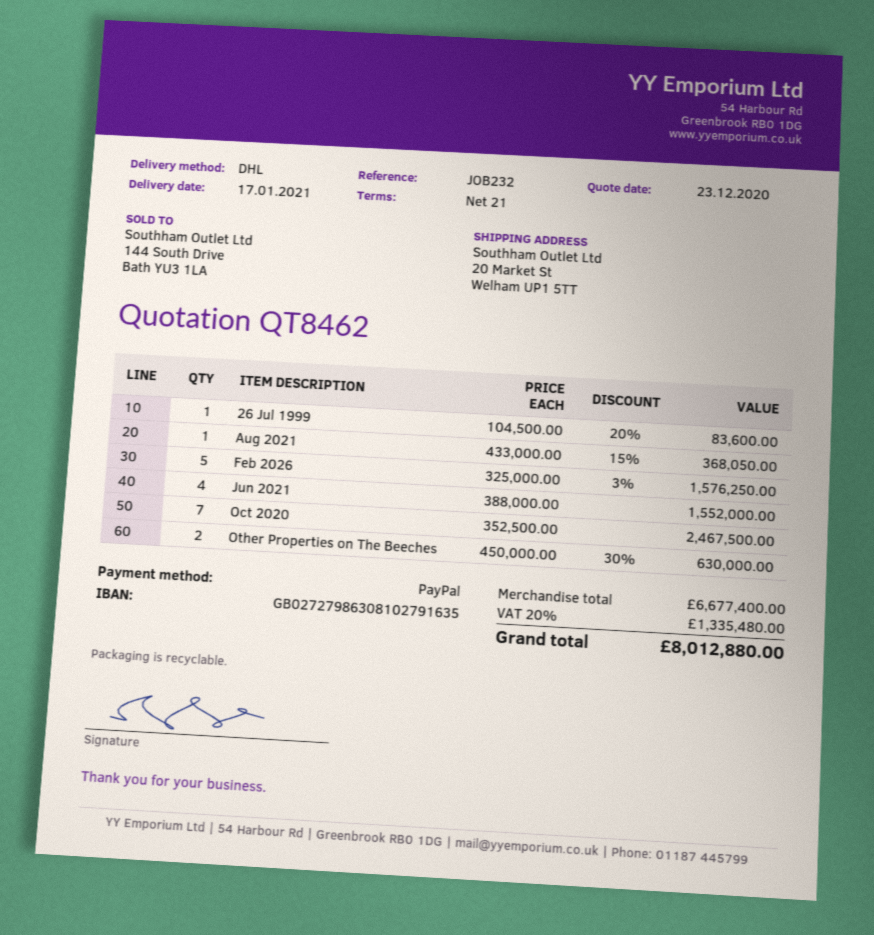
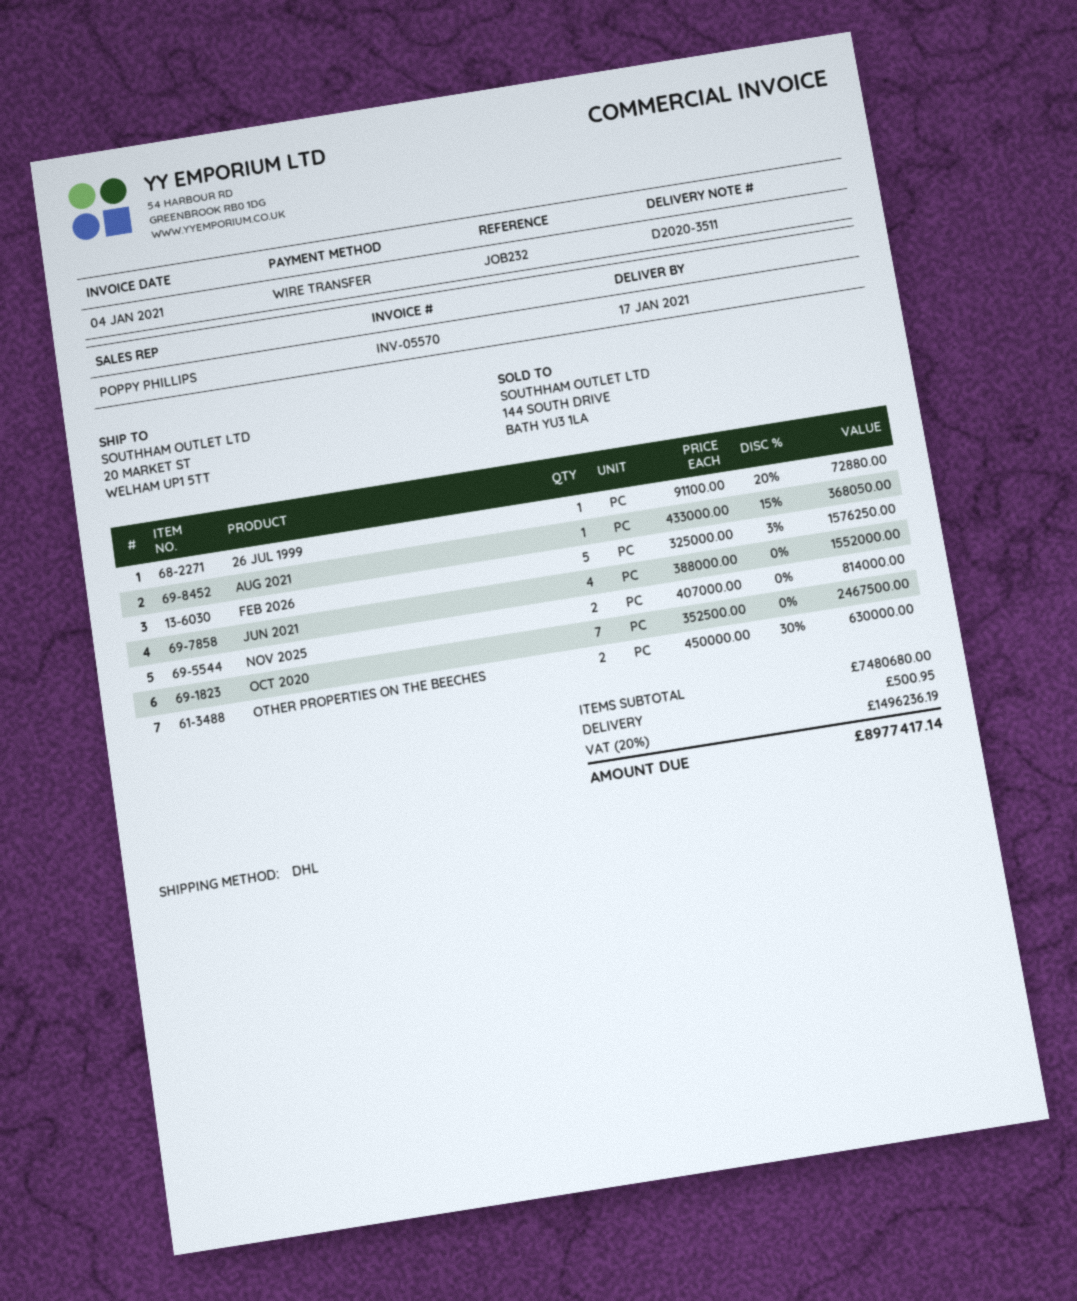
payment method: PayPal -> bank transfer
26 Jul 1999: 1 x 104500.00 - 20% = 83600.00 -> 1 x 91100.00 - 20% = 72880.00
NOV 2025: none -> 2 x 407000.00 = 814000.00
subtotal: 6677400.00 -> 7480680.00
shipping: none -> 500.95
tax: 20% = 1335480.00 -> 20% = 1496236.19
total: 8012880.00 -> 8977417.14

